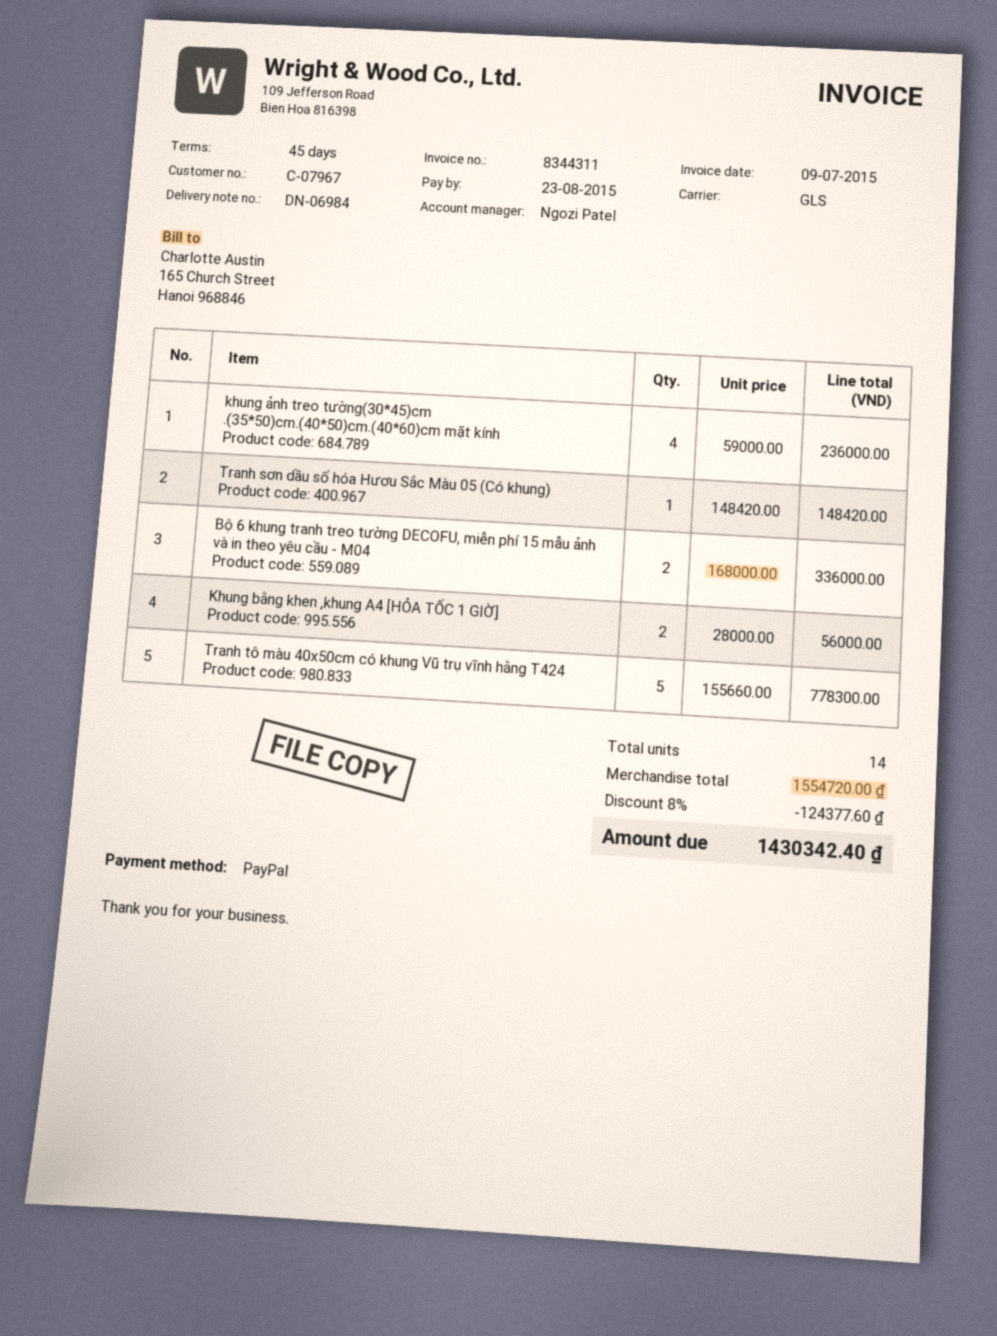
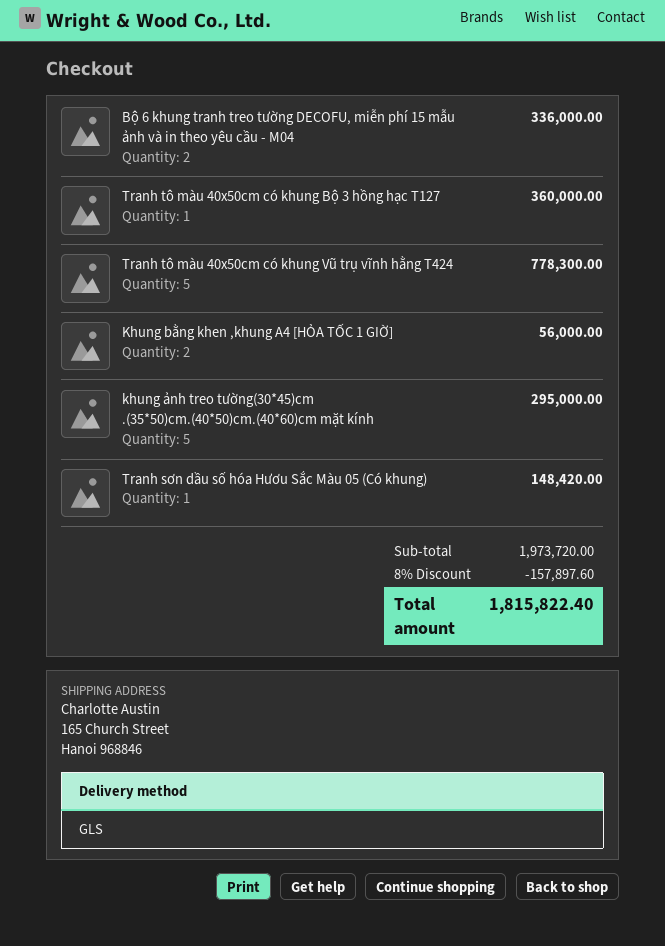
khung ảnh treo tường(30*45)cm .(35*50)cm.(40*50)cm.(40*60)cm mặt kính: 4 for 236000.00 -> 5 for 295000.00
Tranh tô màu 40x50cm có khung Bộ 3 hồng hạc T127: none -> 1 for 360000.00
subtotal: 1554720.00 -> 1973720.00
discount: 8% = 124377.60 -> 8% = 157897.60
total: 1430342.40 -> 1815822.40

